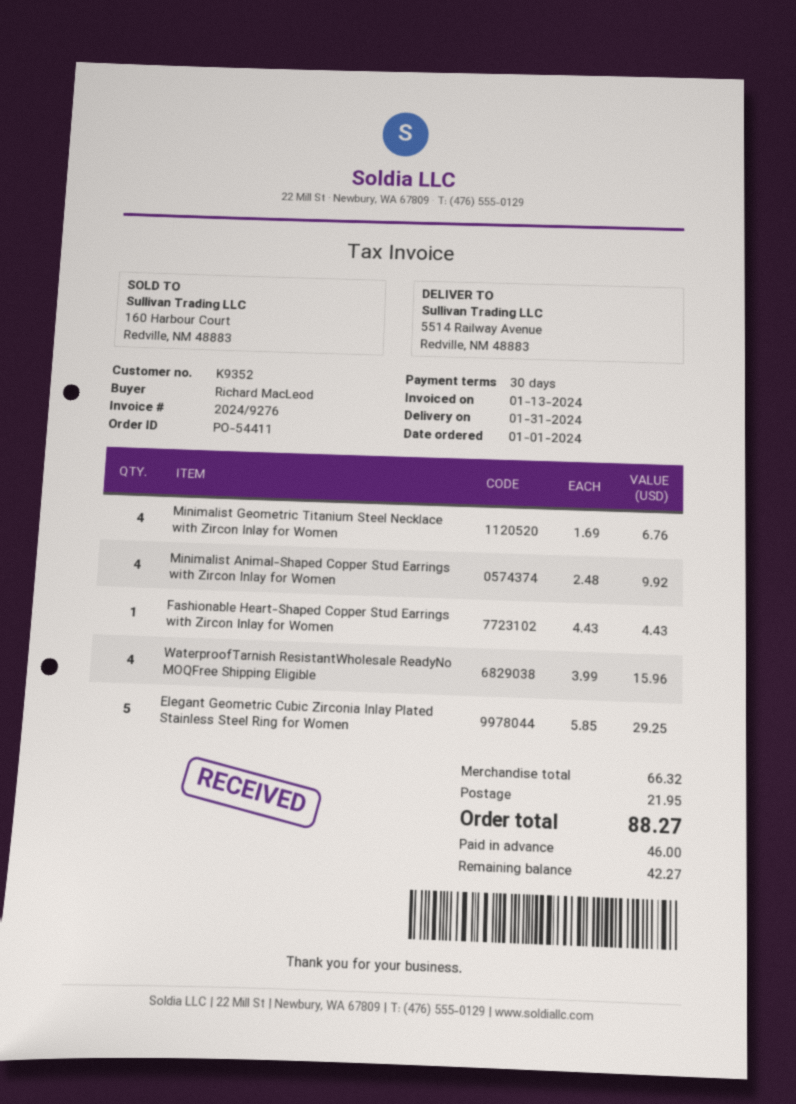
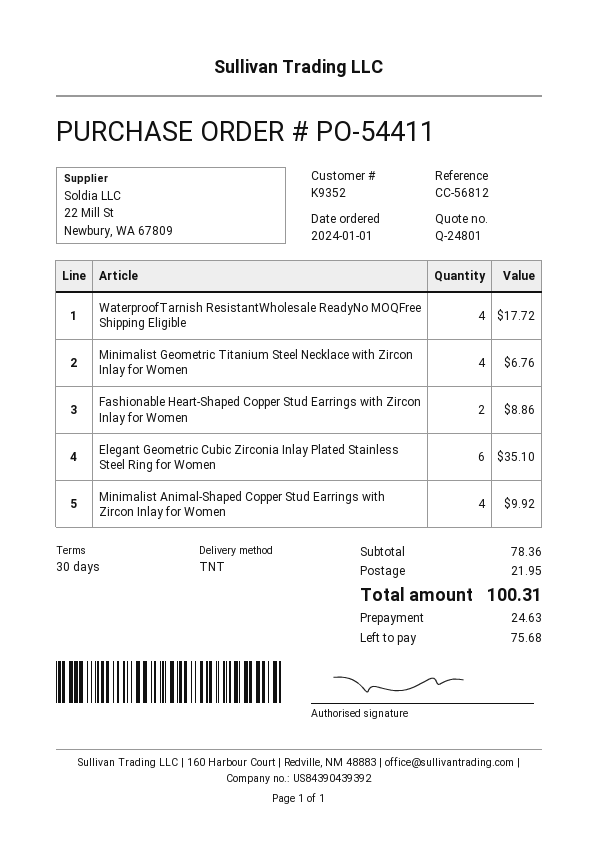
Fashionable Heart-Shaped Copper Stud Earrings with Zircon Inlay for Women: 1 for 4.43 -> 2 for 8.86
WaterproofTarnish ResistantWholesale ReadyNo MOQFree Shipping Eligible: 4 for 15.96 -> 4 for 17.72
Elegant Geometric Cubic Zirconia Inlay Plated Stainless Steel Ring for Women: 5 for 29.25 -> 6 for 35.10
subtotal: 66.32 -> 78.36
total: 88.27 -> 100.31
deposit: 46.00 -> 24.63
balance: 42.27 -> 75.68

